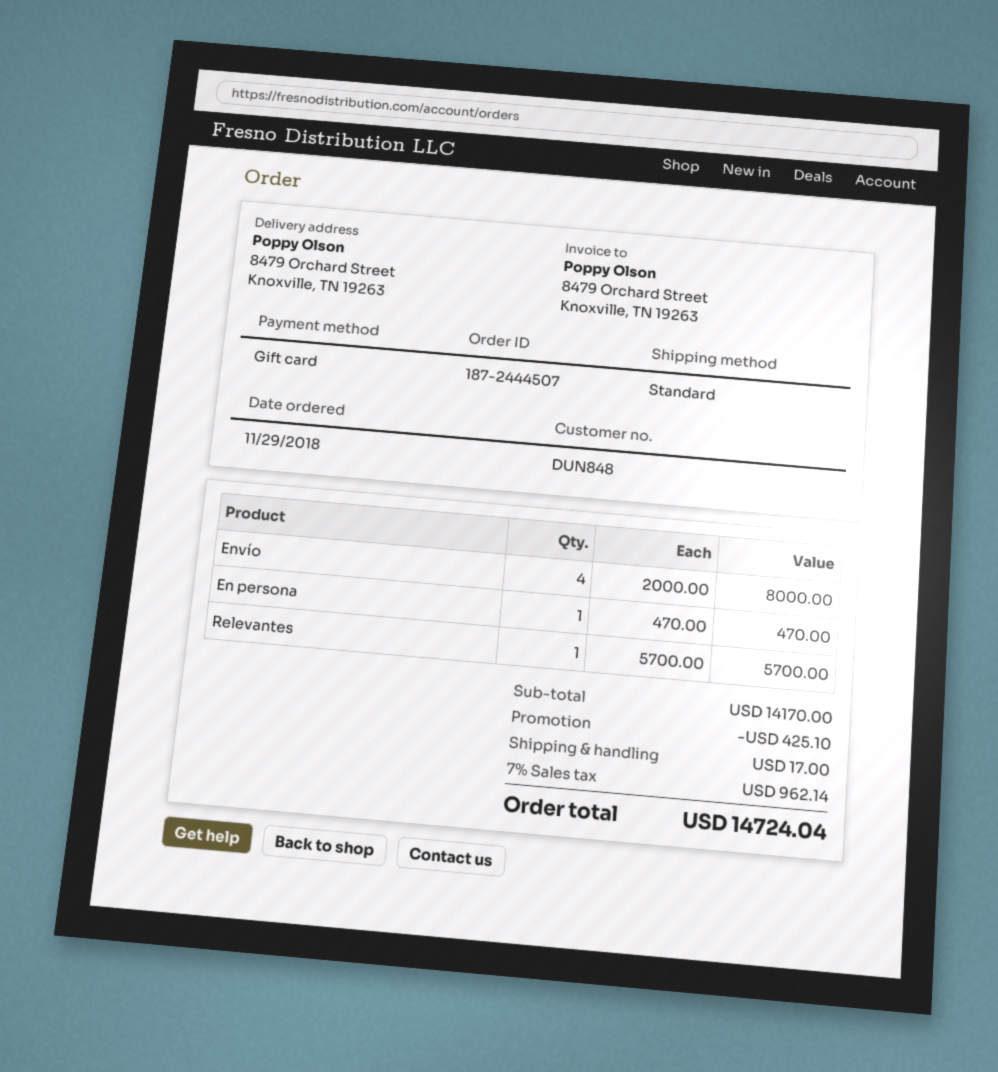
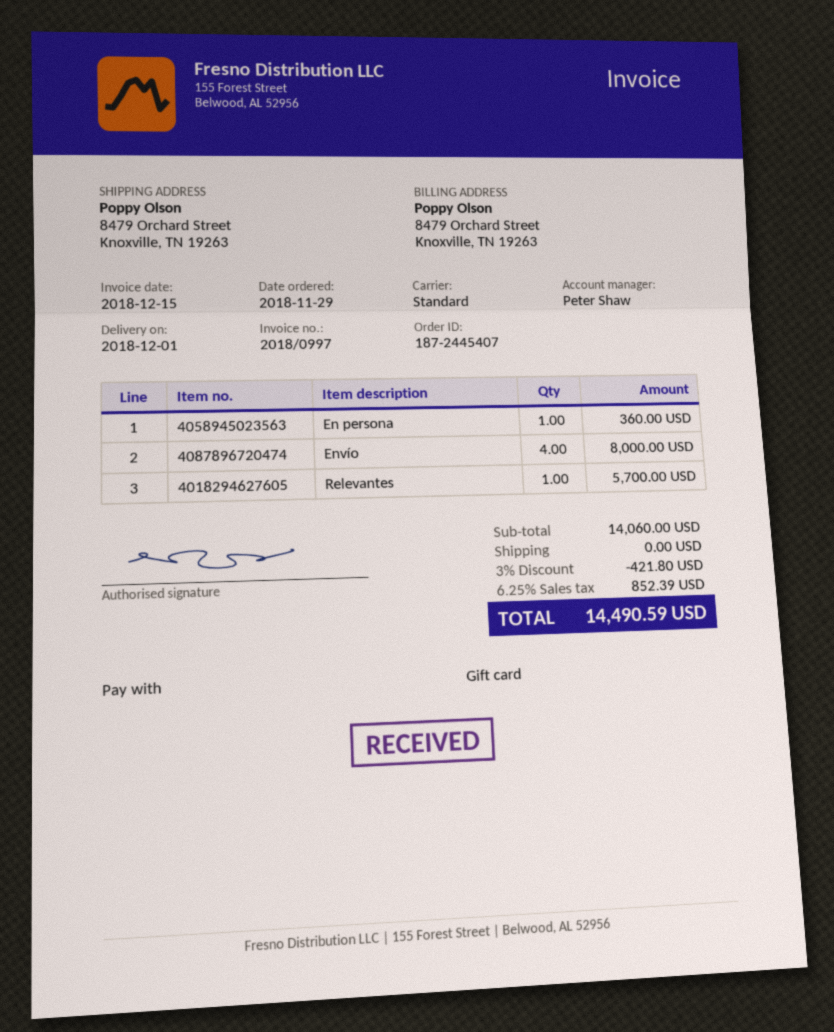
order number: 187-2444507 -> 187-2445407
En persona: 1 for 470.00 -> 1 for 360.00
subtotal: 14170.00 -> 14060.00
discount: 425.10 -> 421.80
shipping: 17.00 -> 0.00
tax: 7% = 962.14 -> 6.25% = 852.39
total: 14724.04 -> 14490.59

